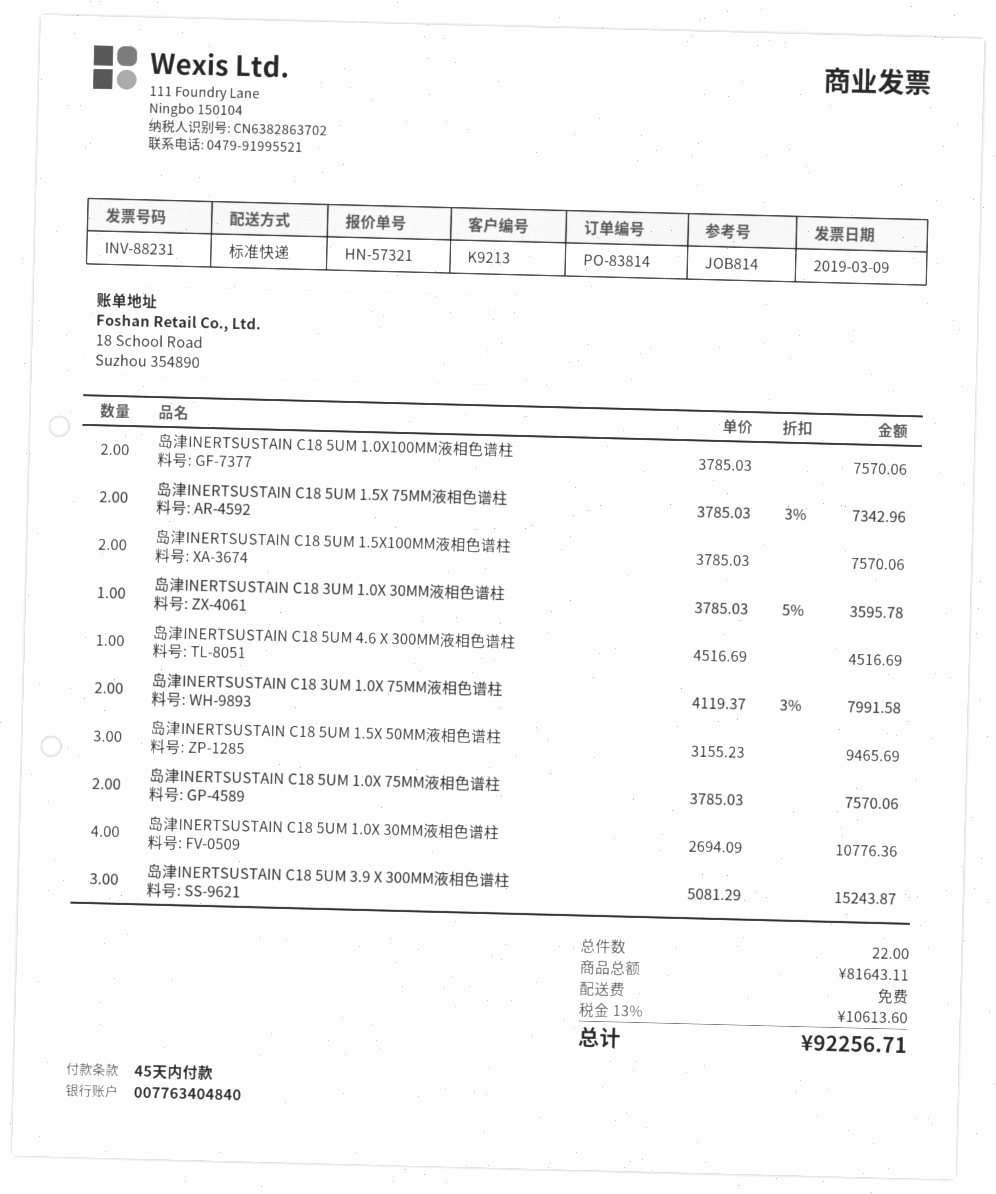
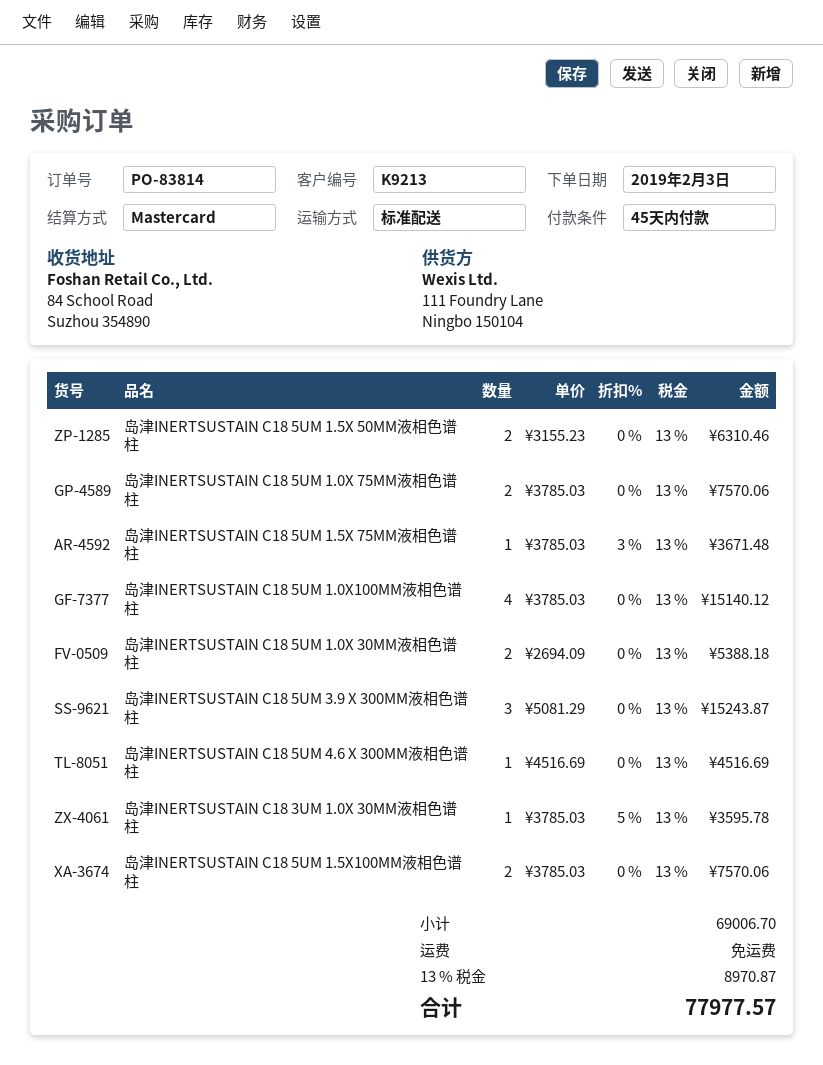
岛津INERTSUSTAIN C18 5UM 1.0X100MM液相色谱柱: 2 x 3785.03 = 7570.06 -> 4 x 3785.03 = 15140.12
岛津INERTSUSTAIN C18 5UM 1.5X 75MM液相色谱柱: 2 x 3785.03 - 3% = 7342.96 -> 1 x 3785.03 - 3% = 3671.48
岛津INERTSUSTAIN C18 3UM 1.0X 75MM液相色谱柱: 2 x 4119.37 - 3% = 7991.58 -> none
岛津INERTSUSTAIN C18 5UM 1.5X 50MM液相色谱柱: 3 x 3155.23 = 9465.69 -> 2 x 3155.23 = 6310.46
岛津INERTSUSTAIN C18 5UM 1.0X 30MM液相色谱柱: 4 x 2694.09 = 10776.36 -> 2 x 2694.09 = 5388.18
subtotal: 81643.11 -> 69006.70
tax: 13% = 10613.60 -> 13% = 8970.87
total: 92256.71 -> 77977.57

